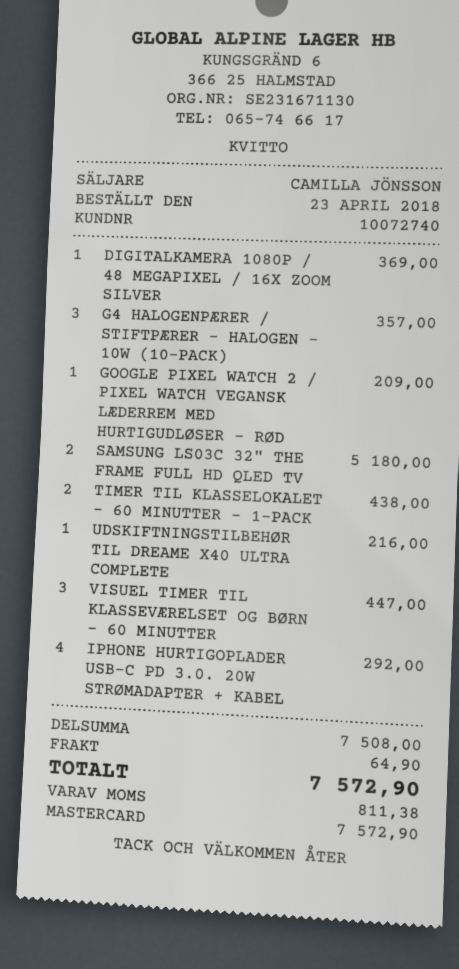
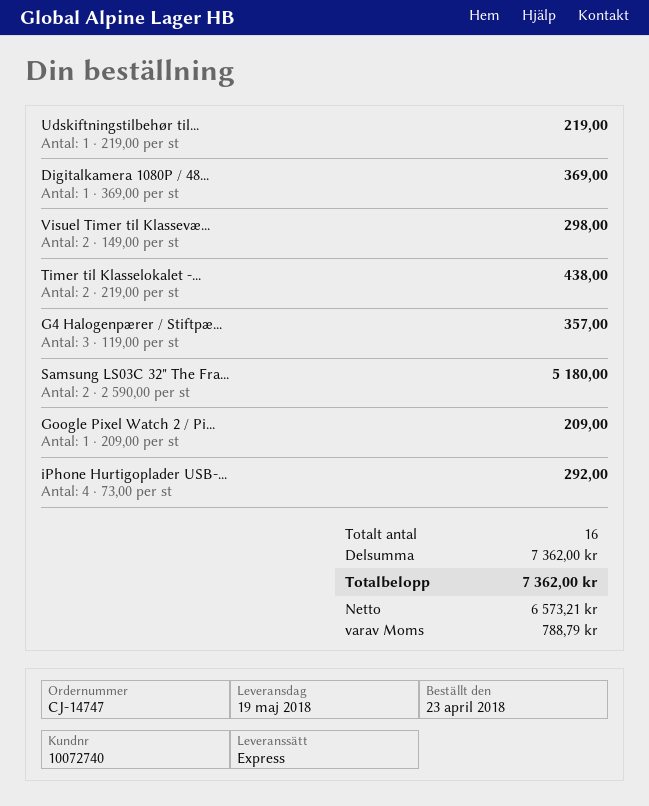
UDSKIFTNINGSTILBEHØR TIL DREAME X40 ULTRA COMPLETE: 1 for 216.00 -> 1 for 219.00
VISUEL TIMER TIL KLASSEVÆRELSET OG BØRN - 60 MINUTTER: 3 for 447.00 -> 2 for 298.00
subtotal: 7508.00 -> 7362.00
shipping: 64.90 -> none
tax: 811.38 -> 788.79
total: 7572.90 -> 7362.00

